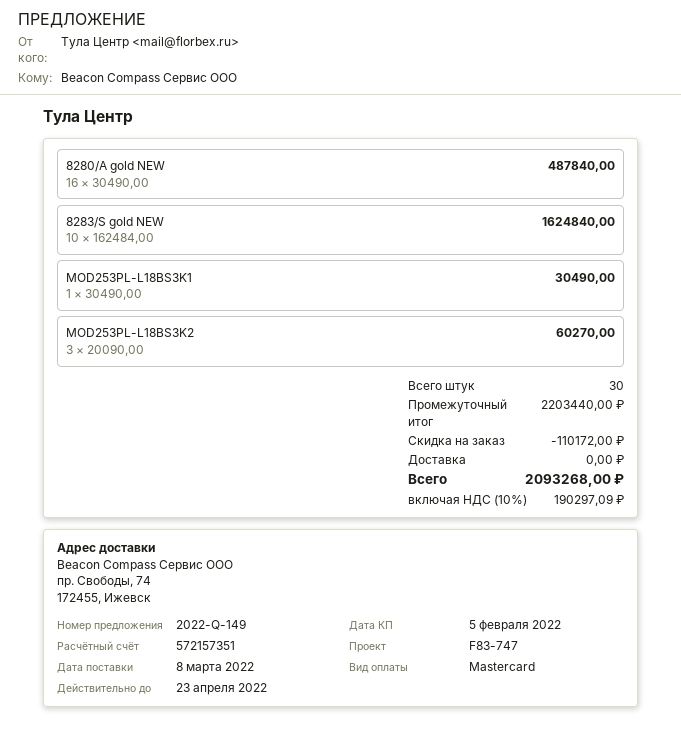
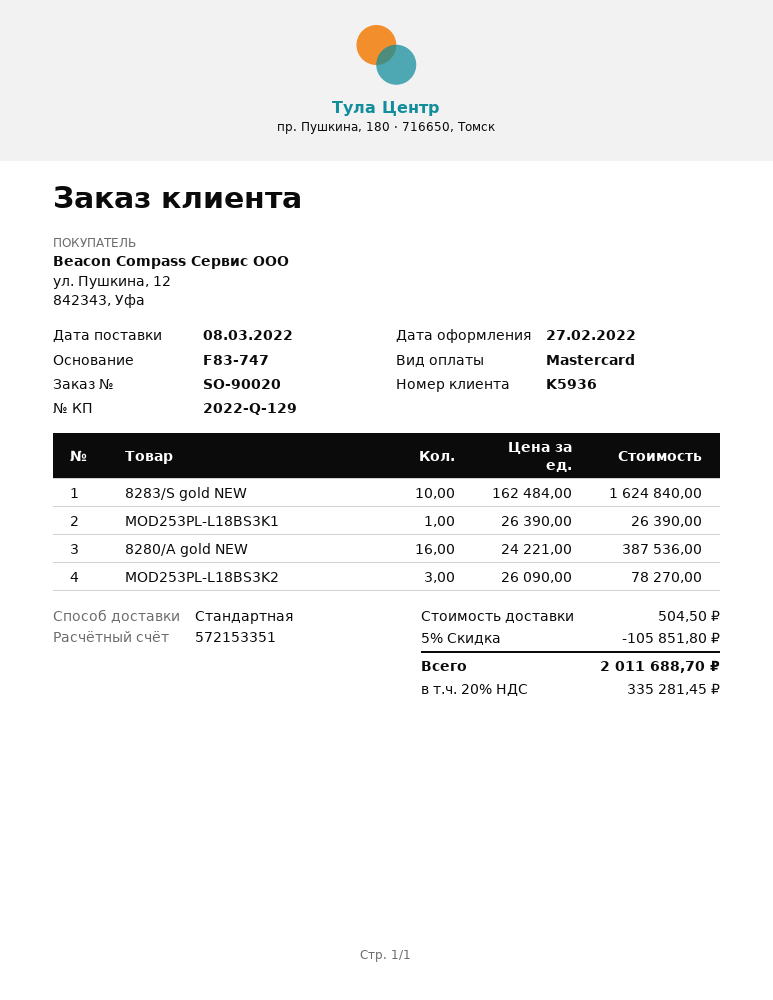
quote number: 2022-Q-149 -> 2022-Q-129
bank account: 572157351 -> 572153351
8280/А gold NEW: 16 x 30490.00 = 487840.00 -> 16 x 24221.00 = 387536.00
MOD253PL-L18BS3K1: 1 x 30490.00 = 30490.00 -> 1 x 26390.00 = 26390.00
MOD253PL-L18BS3K2: 3 x 20090.00 = 60270.00 -> 3 x 26090.00 = 78270.00
discount: 110172.00 -> 105851.80
shipping: 0.00 -> 504.50
tax: 10% = 190297.09 -> 20% = 335281.45
total: 2093268.00 -> 2011688.70

